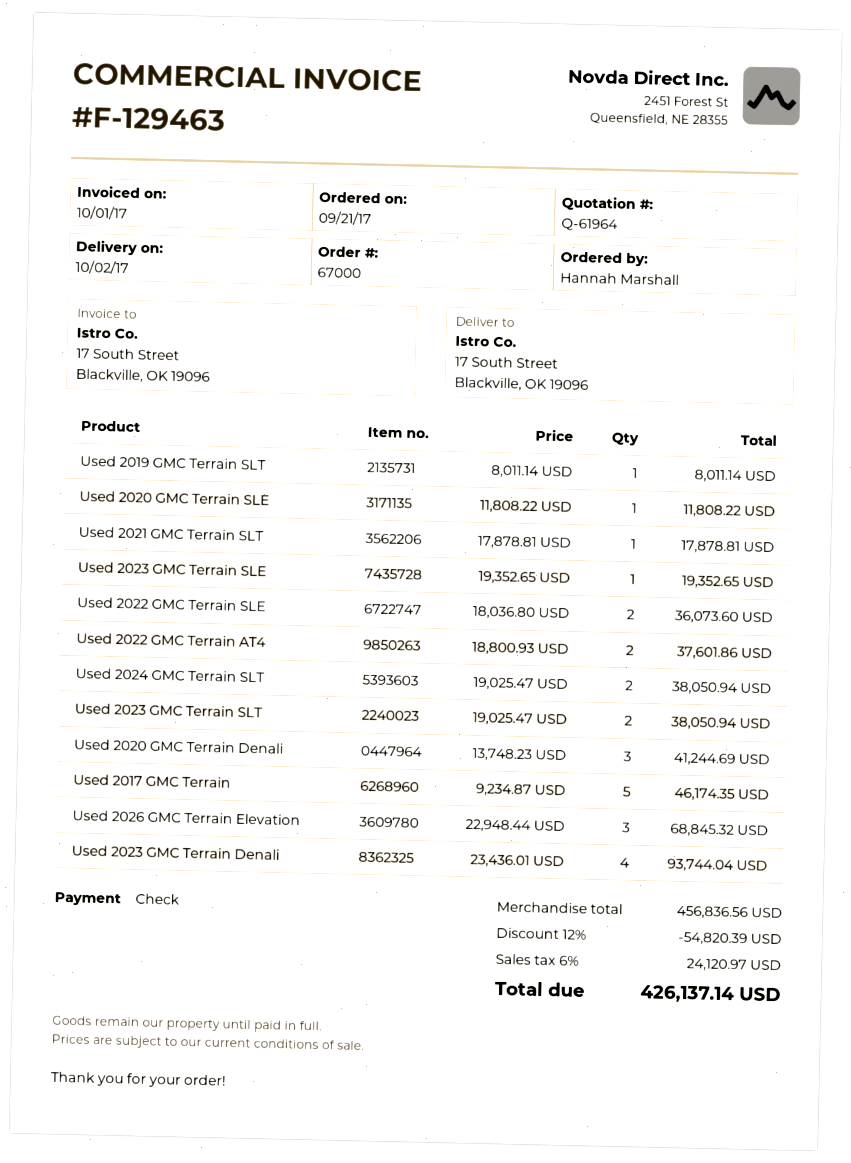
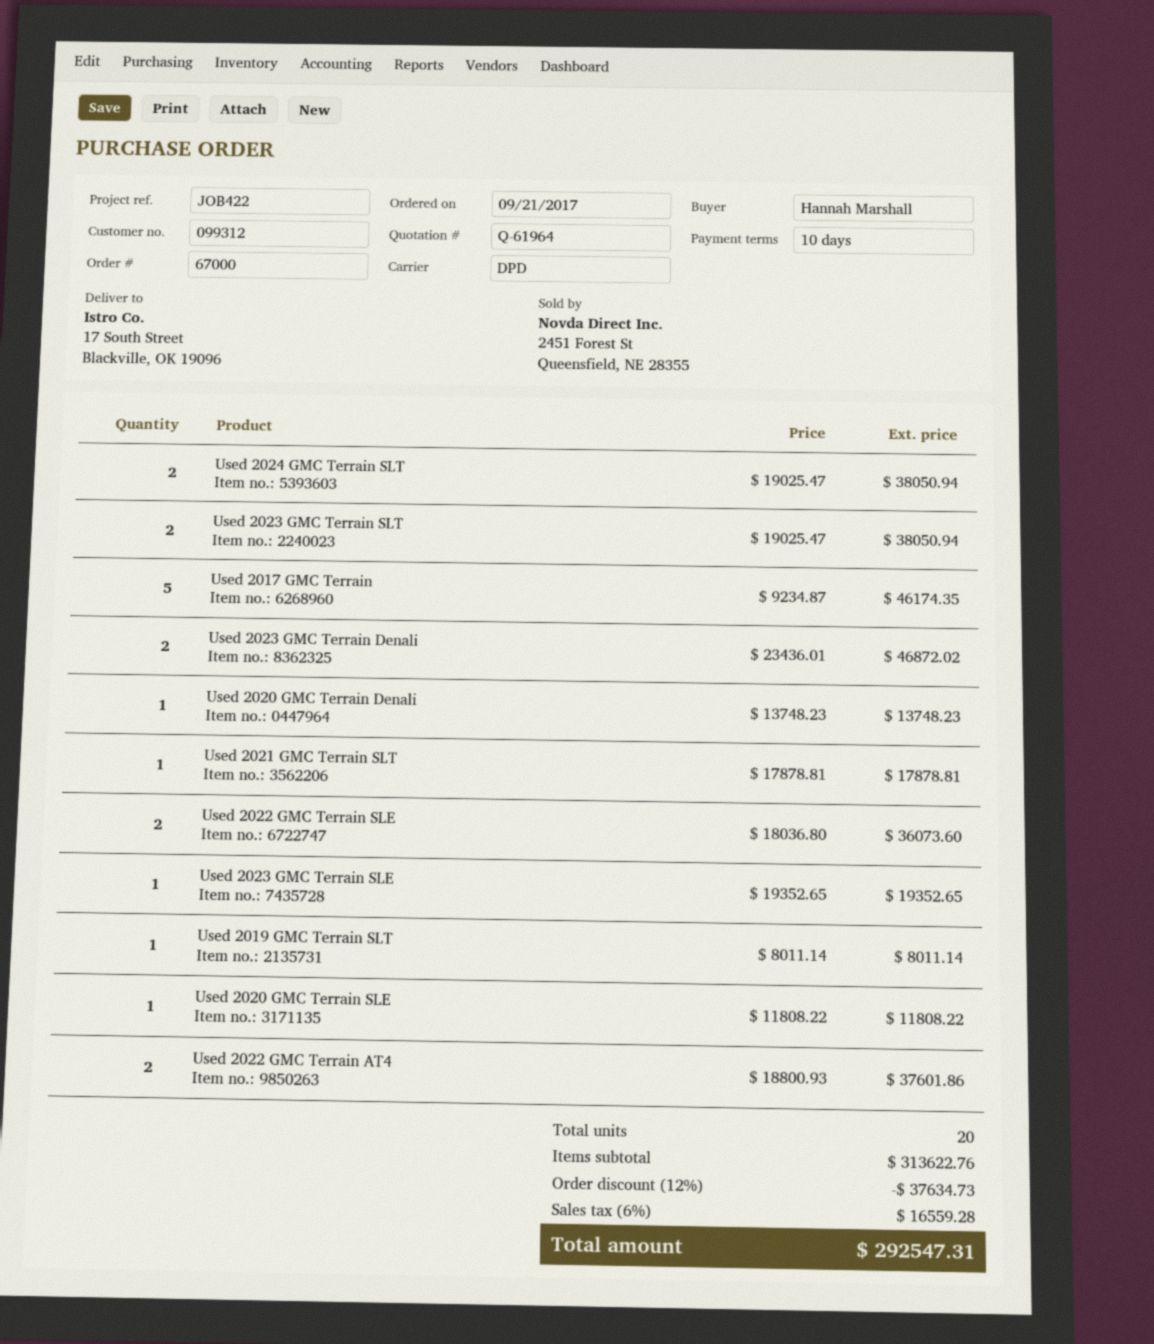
Used 2020 GMC Terrain Denali: 3 x 13748.23 = 41244.69 -> 1 x 13748.23 = 13748.23
Used 2026 GMC Terrain Elevation: 3 x 22948.44 = 68845.32 -> none
Used 2023 GMC Terrain Denali: 4 x 23436.01 = 93744.04 -> 2 x 23436.01 = 46872.02
subtotal: 456836.56 -> 313622.76
discount: 12% = 54820.39 -> 12% = 37634.73
tax: 6% = 24120.97 -> 6% = 16559.28
total: 426137.14 -> 292547.31

